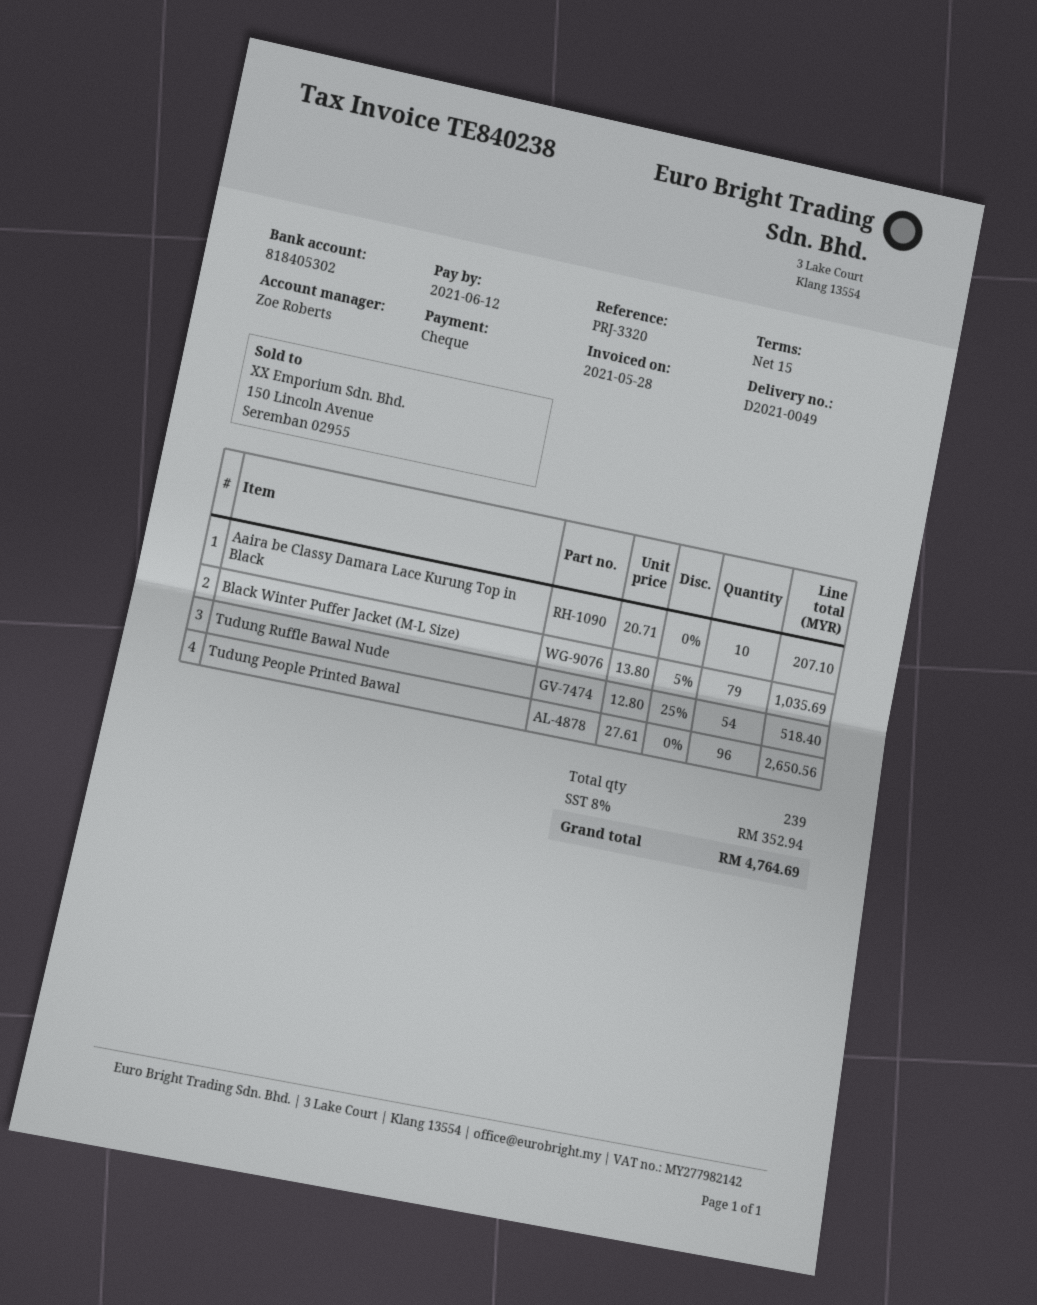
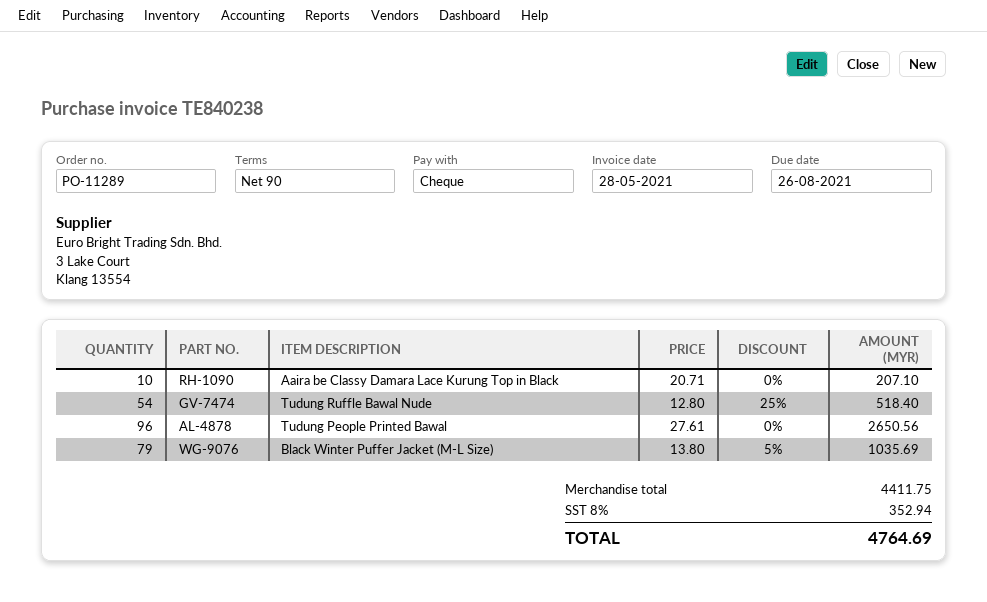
payment terms: 15 days -> 90 days
due date: 2021-06-12 -> 2021-08-26

